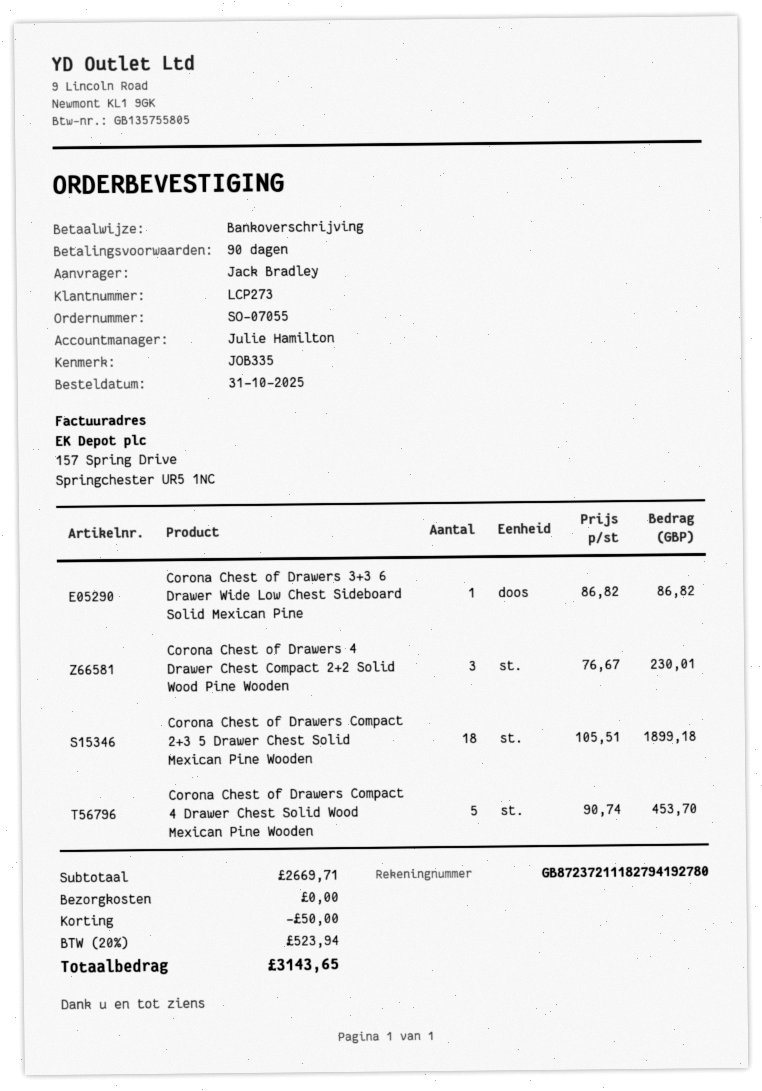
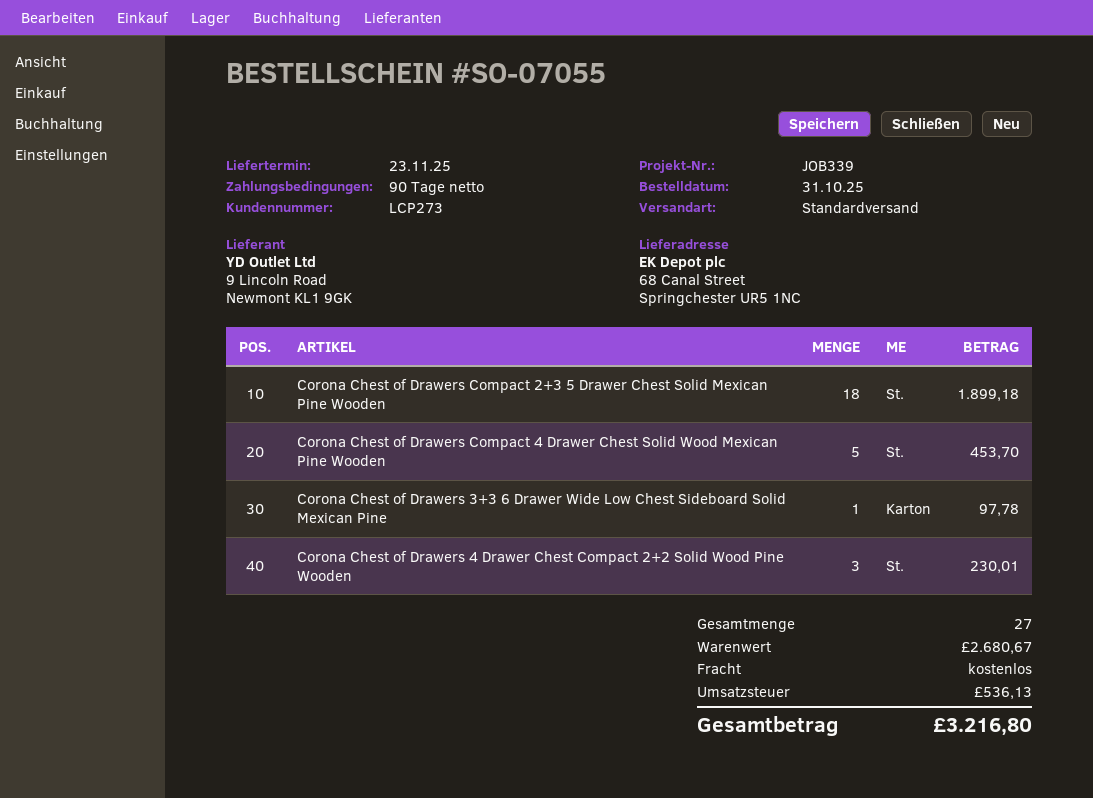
reference: JOB335 -> JOB339
Corona Chest of Drawers 3+3 6 Drawer Wide Low Chest Sideboard Solid Mexican Pine: 1 for 86.82 -> 1 for 97.78
subtotal: 2669.71 -> 2680.67
discount: 50.00 -> none
tax: 523.94 -> 536.13
total: 3143.65 -> 3216.80

